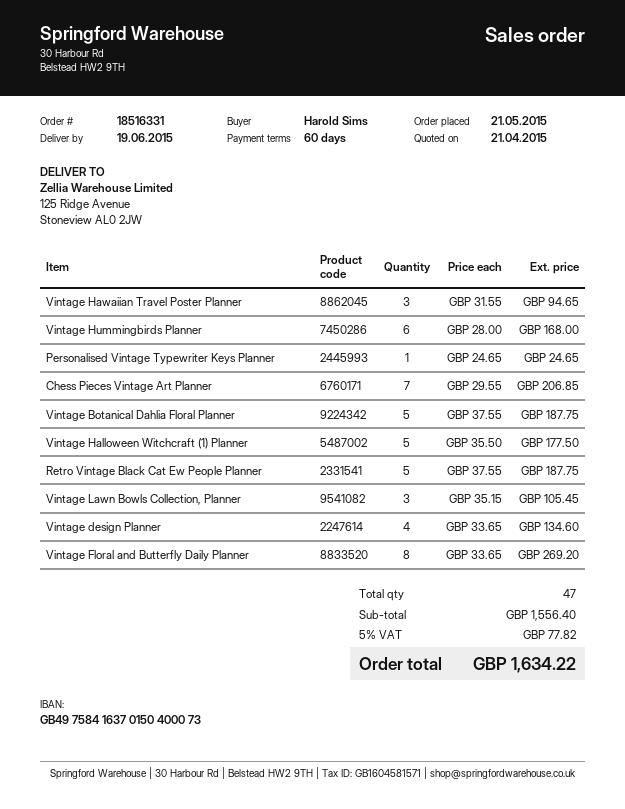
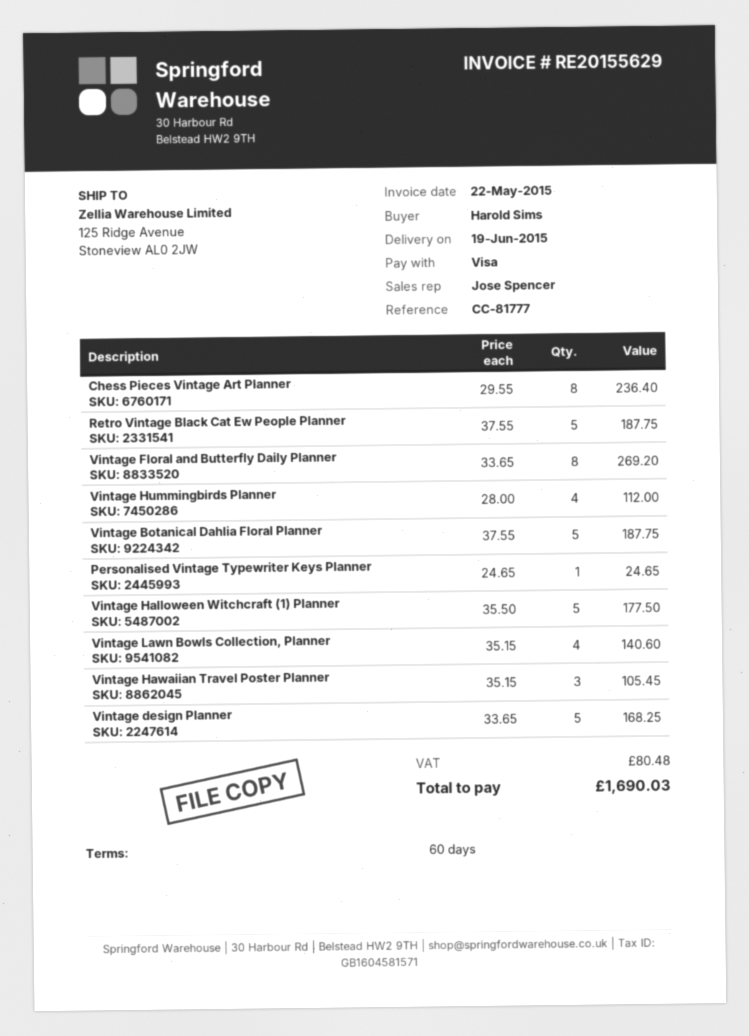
Vintage Hawaiian Travel Poster Planner: 3 x 31.55 = 94.65 -> 3 x 35.15 = 105.45
Vintage Hummingbirds Planner: 6 x 28.00 = 168.00 -> 4 x 28.00 = 112.00
Chess Pieces Vintage Art Planner: 7 x 29.55 = 206.85 -> 8 x 29.55 = 236.40
Vintage Lawn Bowls Collection, Planner: 3 x 35.15 = 105.45 -> 4 x 35.15 = 140.60
Vintage design Planner: 4 x 33.65 = 134.60 -> 5 x 33.65 = 168.25
tax: 77.82 -> 80.48
total: 1634.22 -> 1690.03

